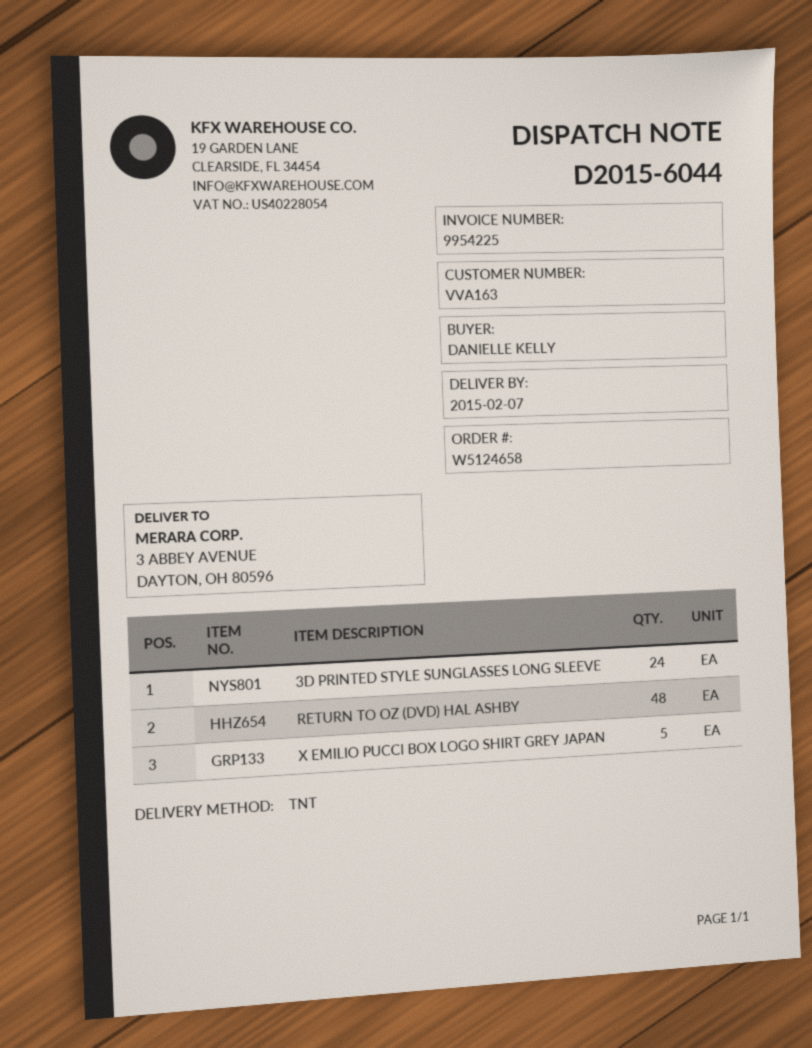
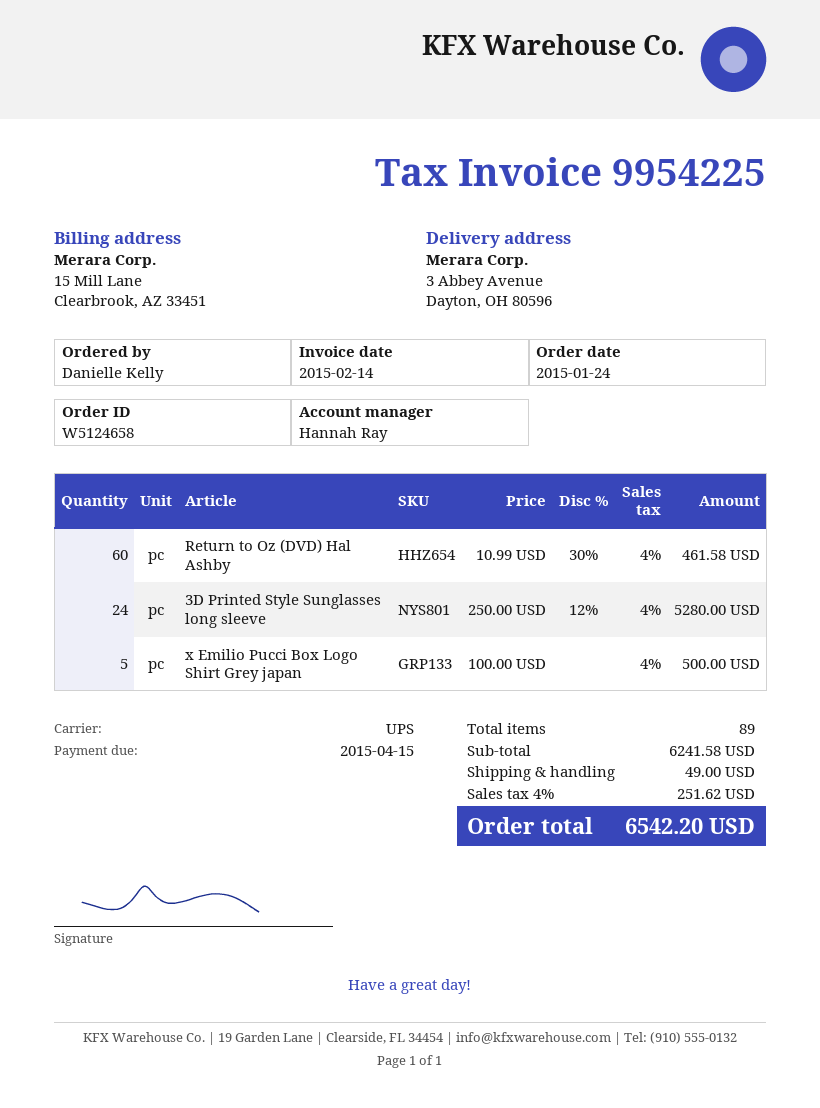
shipping method: TNT -> UPS
RETURN TO OZ (DVD) HAL ASHBY: 48 -> 60

